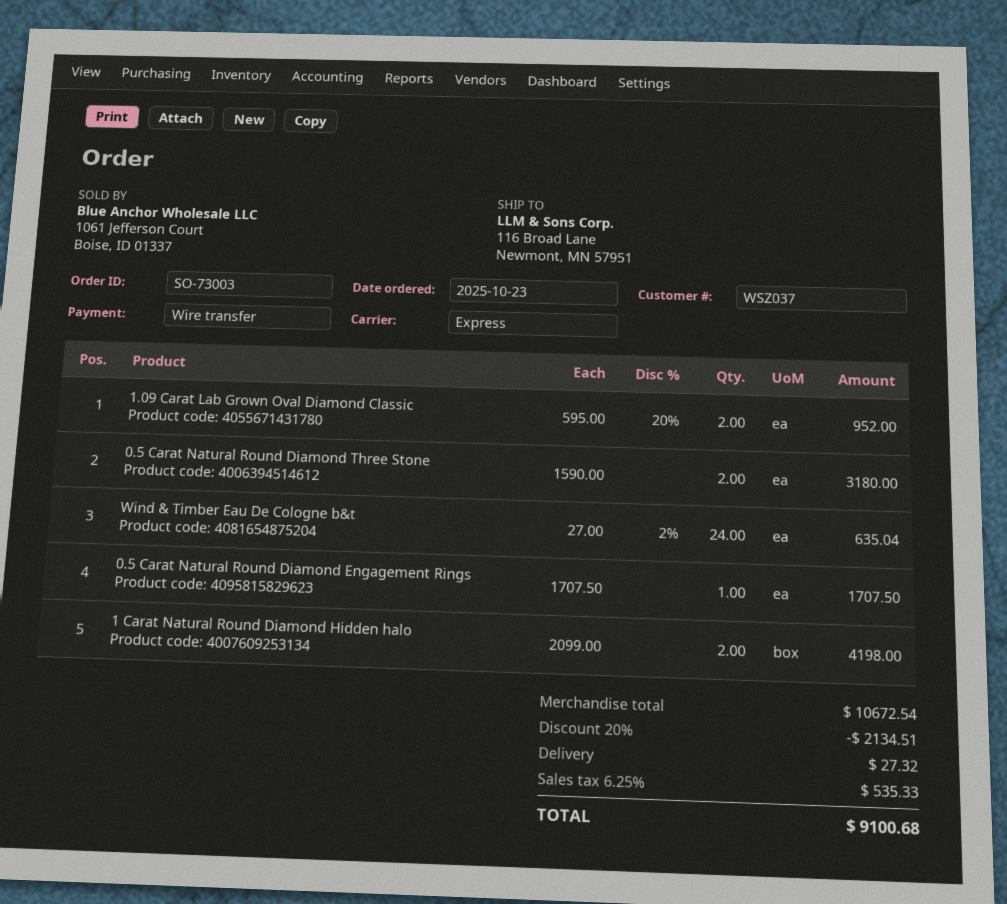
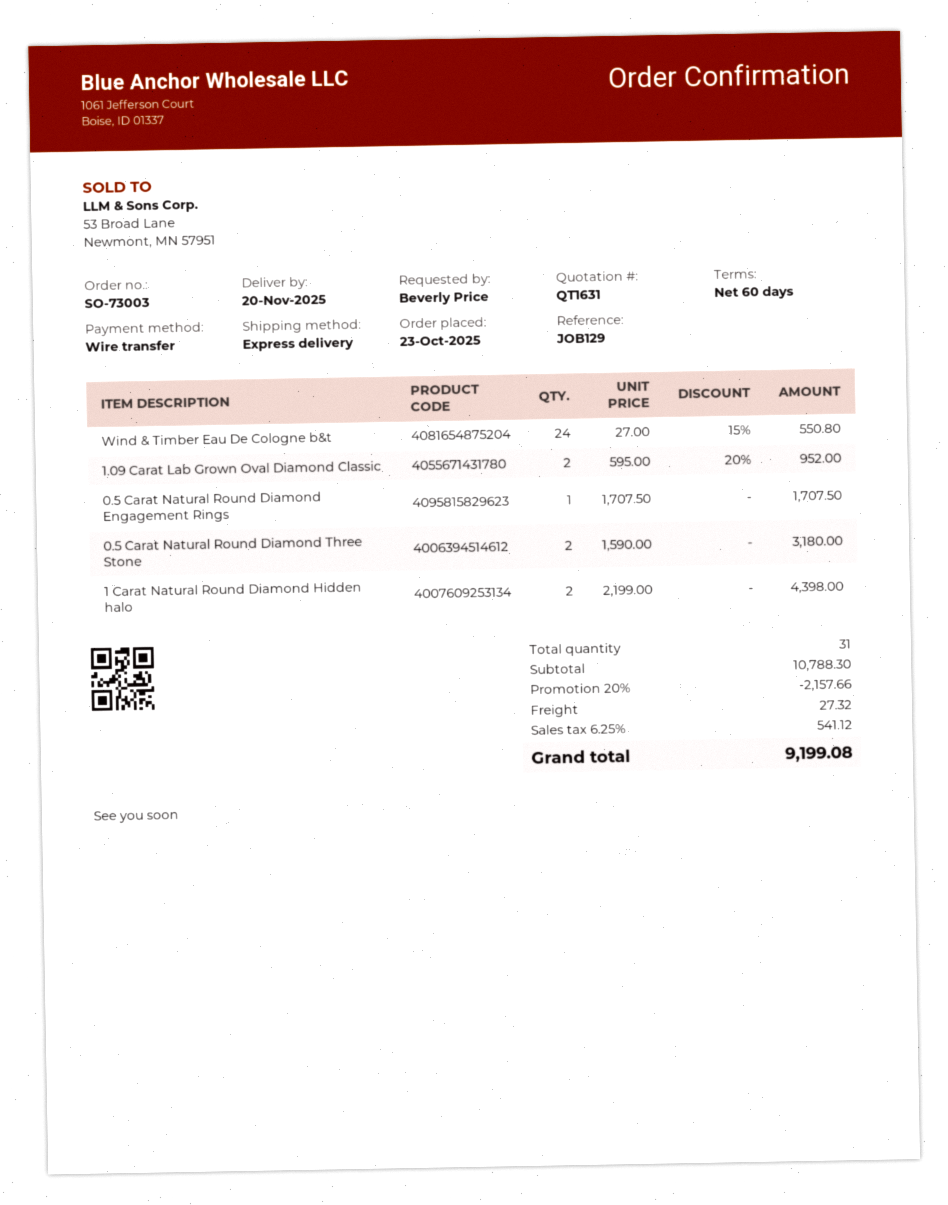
Wind & Timber Eau De Cologne b&t: 24 x 27.00 - 2% = 635.04 -> 24 x 27.00 - 15% = 550.80
1 Carat Natural Round Diamond Hidden halo: 2 x 2099.00 = 4198.00 -> 2 x 2199.00 = 4398.00
subtotal: 10672.54 -> 10788.30
discount: 20% = 2134.51 -> 20% = 2157.66
tax: 6.25% = 535.33 -> 6.25% = 541.12
total: 9100.68 -> 9199.08

